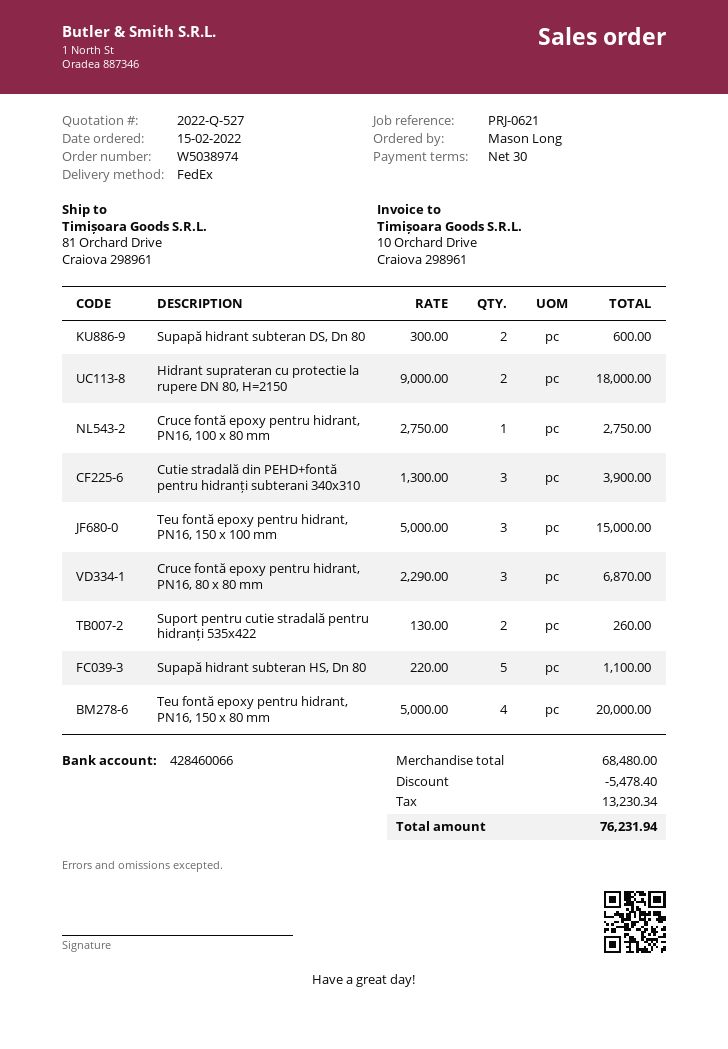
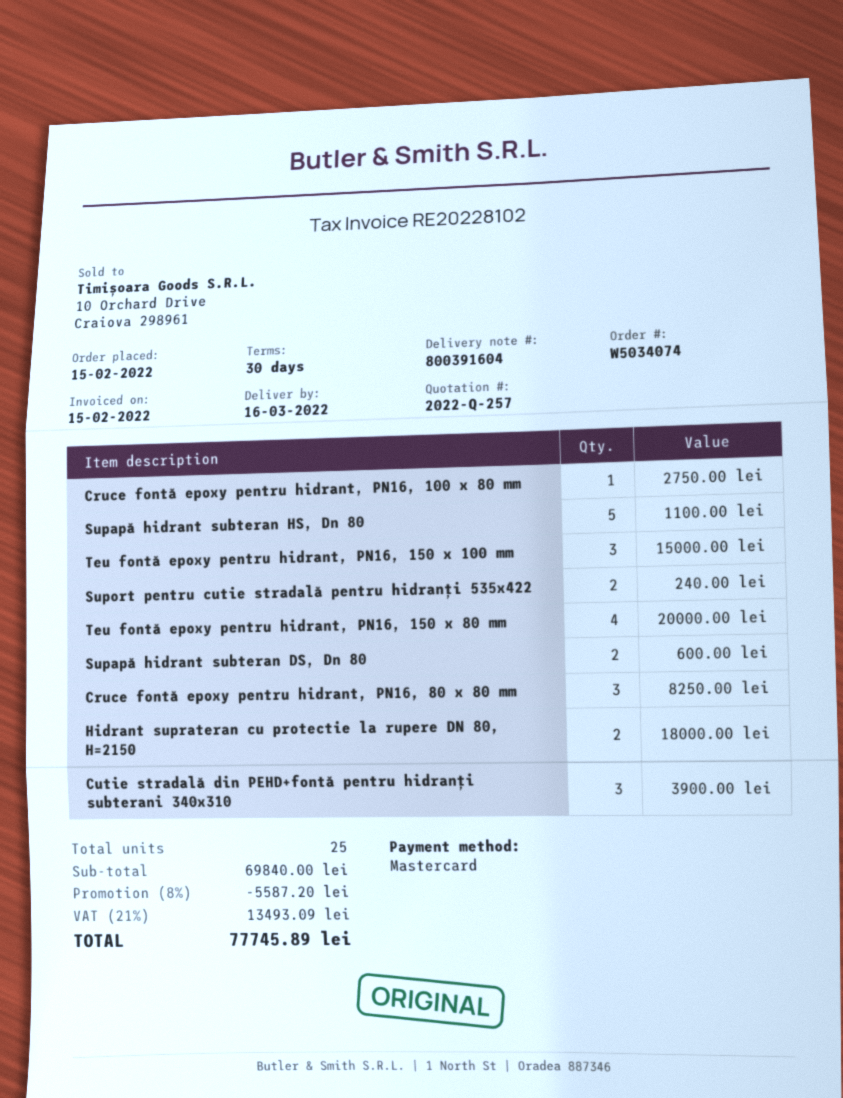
quote number: 2022-Q-527 -> 2022-Q-257
order number: W5038974 -> W5034074
Cruce fontă epoxy pentru hidrant, PN16, 80 x 80 mm: 3 for 6870.00 -> 3 for 8250.00
Suport pentru cutie stradală pentru hidranți 535x422: 2 for 260.00 -> 2 for 240.00
subtotal: 68480.00 -> 69840.00
discount: 5478.40 -> 5587.20
tax: 13230.34 -> 13493.09
total: 76231.94 -> 77745.89

